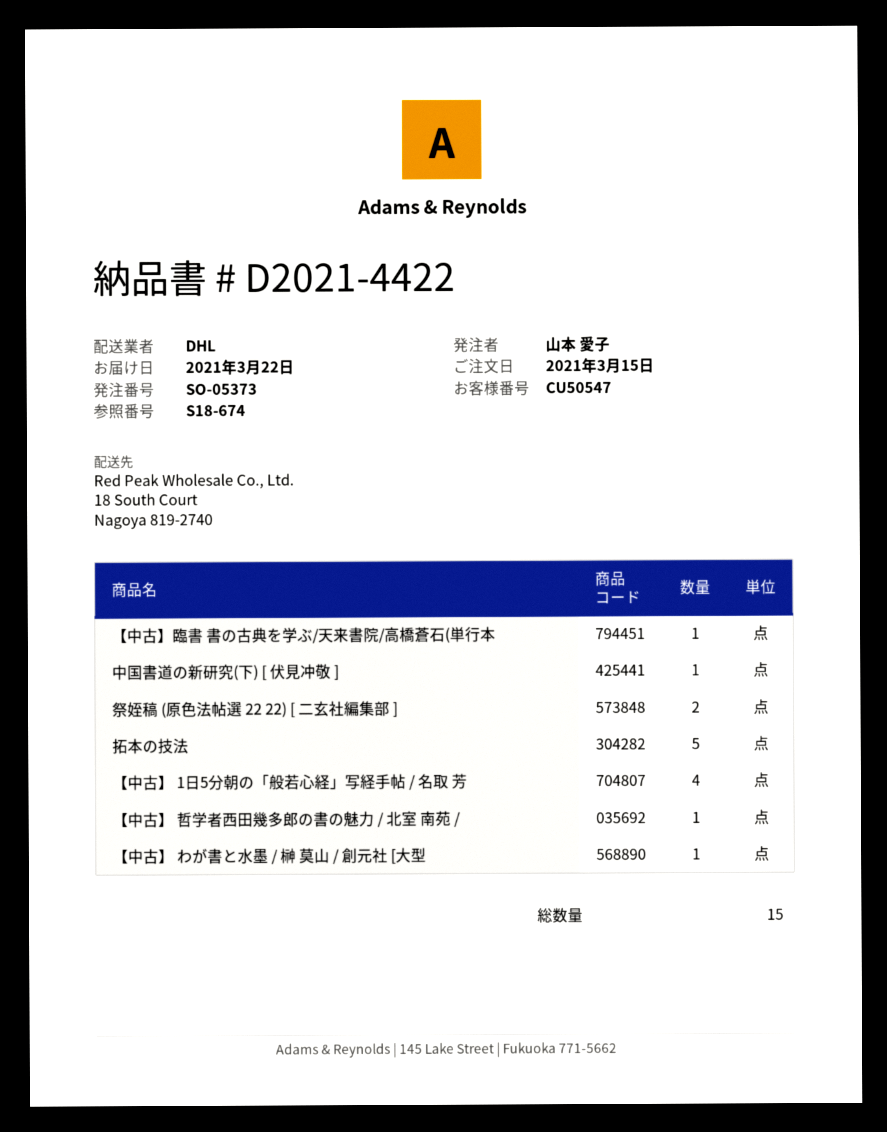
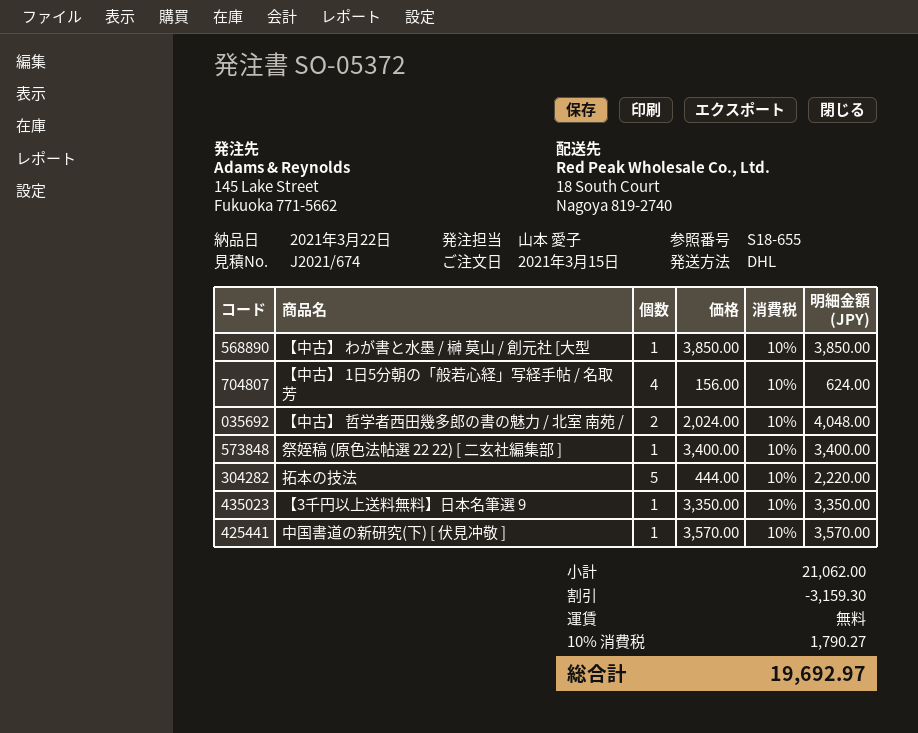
order number: SO-05373 -> SO-05372
reference: S18-674 -> S18-655
【中古】臨書 書の古典を学ぶ/天来書院/高橋蒼石(単行本: 1 -> none
祭姪稿 (原色法帖選 22 22) [ 二玄社編集部 ]: 2 -> 1
【中古】 哲学者西田幾多郎の書の魅力 / 北室 南苑 /: 1 -> 2
【3千円以上送料無料】日本名筆選 9: none -> 1

